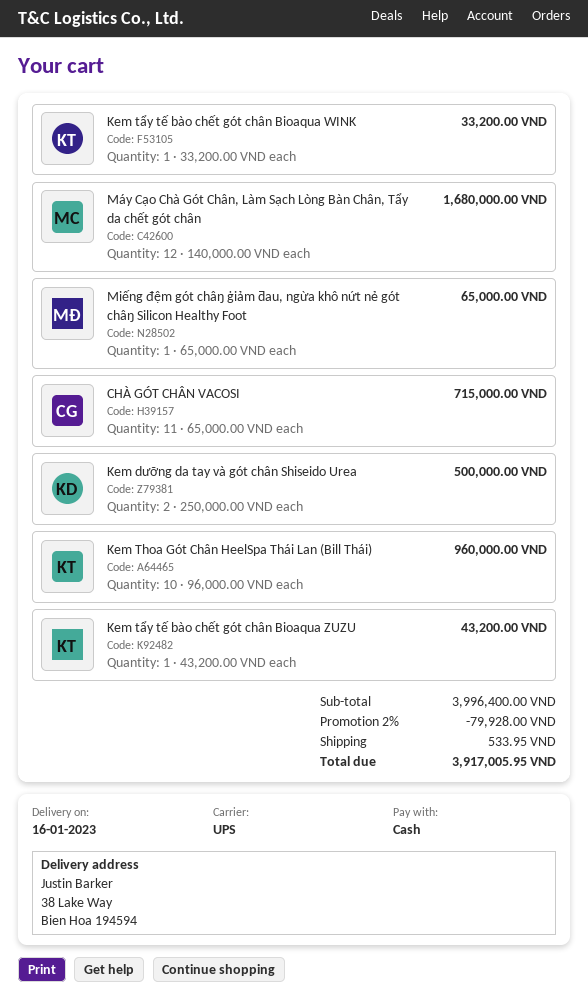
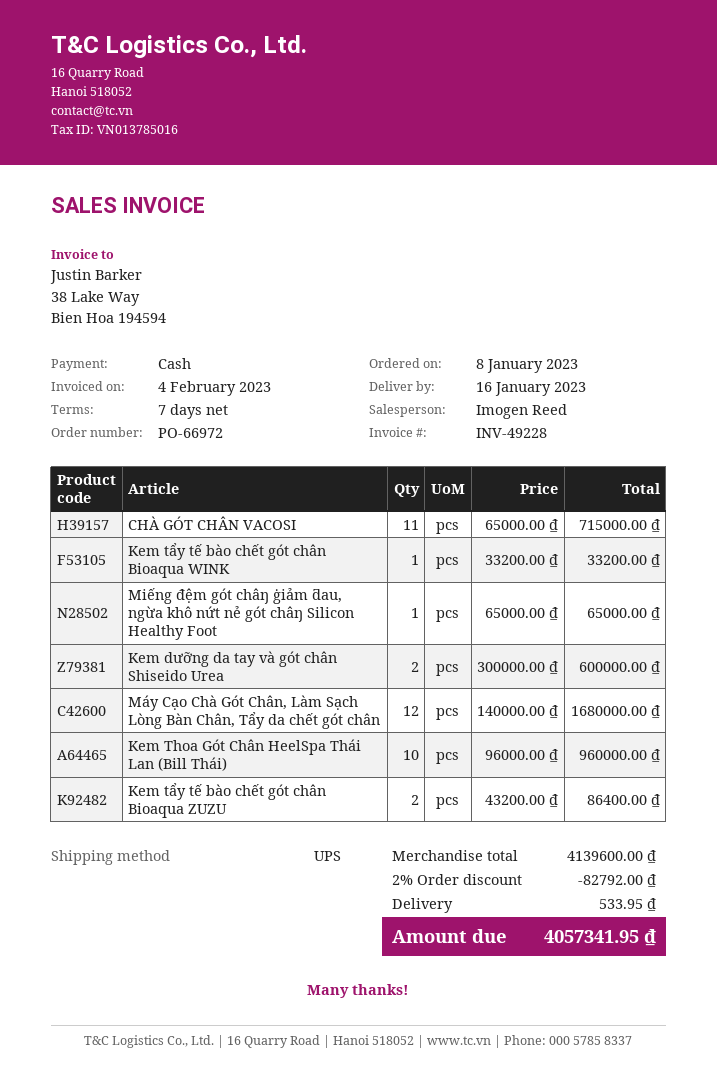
Kem dưỡng da tay và gót chân Shiseido Urea: 2 x 250000.00 = 500000.00 -> 2 x 300000.00 = 600000.00
Kem tẩy tế bào chết gót chân Bioaqua ZUZU: 1 x 43200.00 = 43200.00 -> 2 x 43200.00 = 86400.00
subtotal: 3996400.00 -> 4139600.00
discount: 2% = 79928.00 -> 2% = 82792.00
total: 3917005.95 -> 4057341.95

